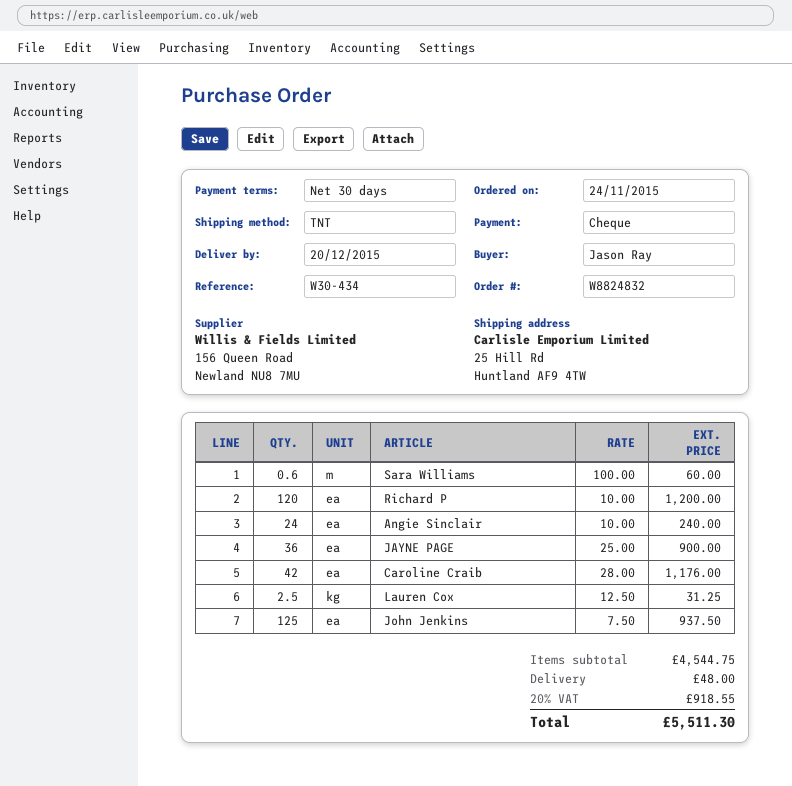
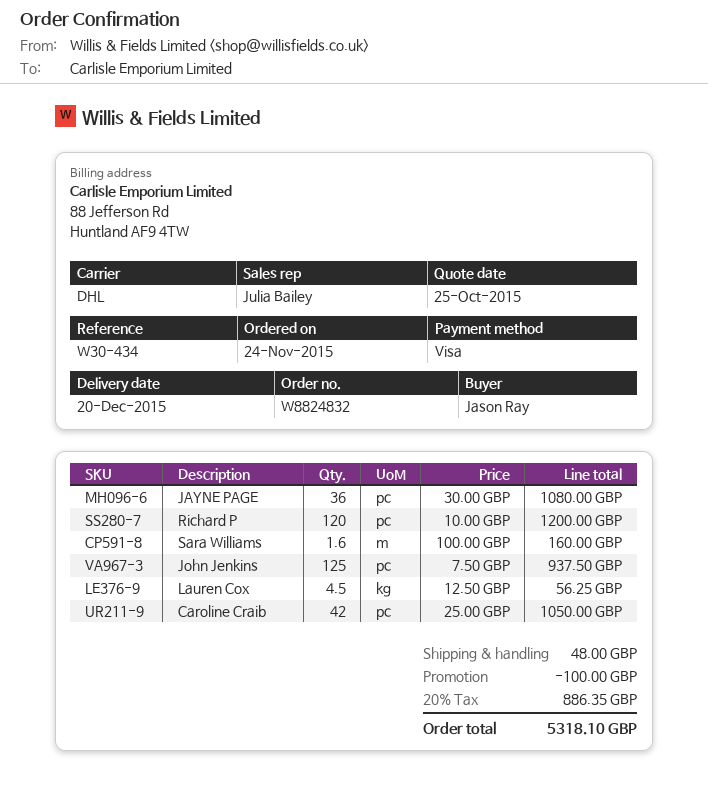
payment method: cheque -> Visa
shipping method: TNT -> DHL
Sara Williams: 0.6 x 100.00 = 60.00 -> 1.6 x 100.00 = 160.00
Angie Sinclair: 24 x 10.00 = 240.00 -> none
JAYNE PAGE: 36 x 25.00 = 900.00 -> 36 x 30.00 = 1080.00
Caroline Craib: 42 x 28.00 = 1176.00 -> 42 x 25.00 = 1050.00
Lauren Cox: 2.5 x 12.50 = 31.25 -> 4.5 x 12.50 = 56.25
discount: none -> 100.00
tax: 20% = 918.55 -> 20% = 886.35
total: 5511.30 -> 5318.10

